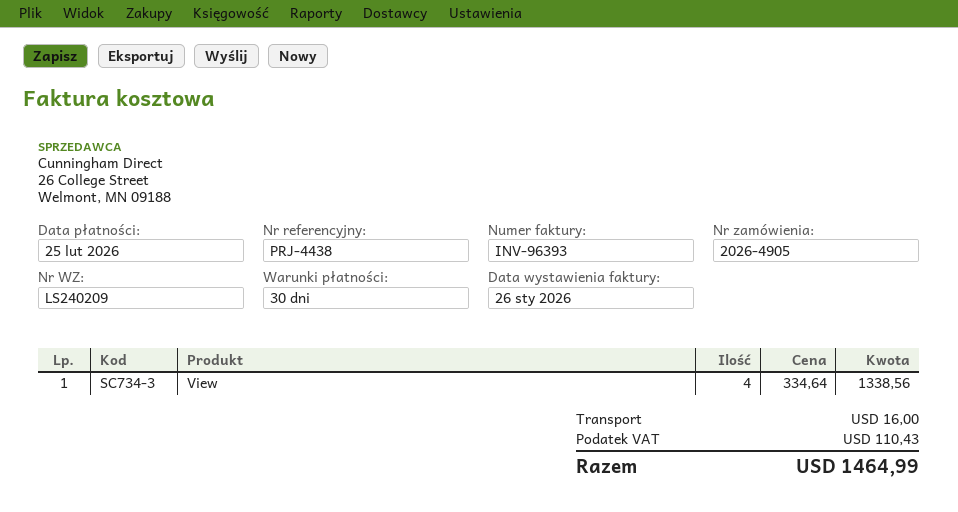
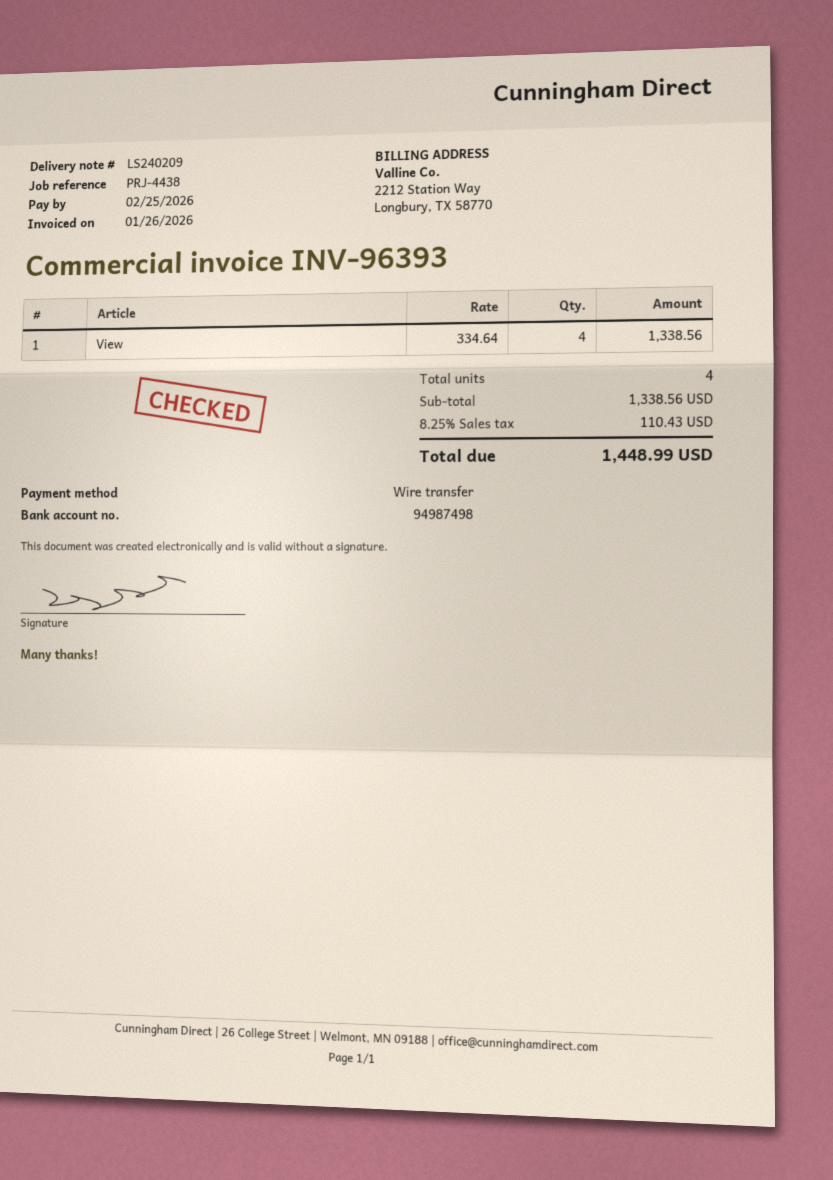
shipping: 16.00 -> none
total: 1464.99 -> 1448.99

